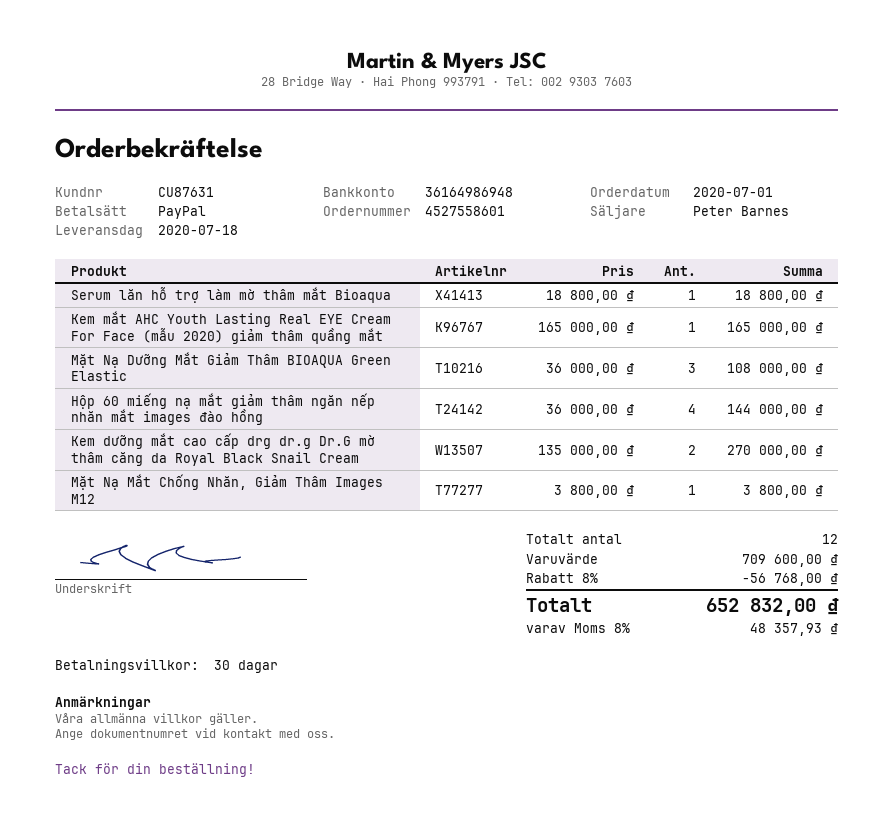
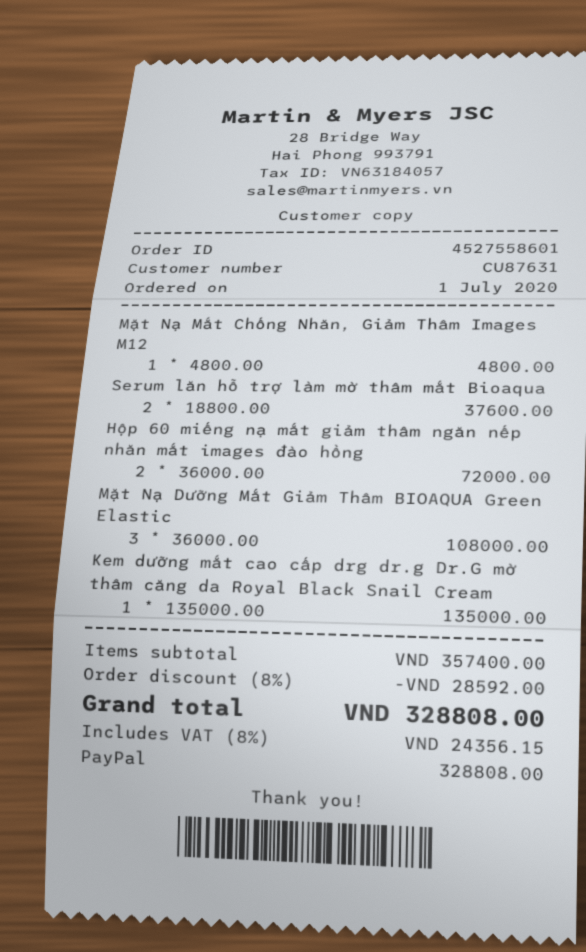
Serum lăn hỗ trợ làm mờ thâm mắt Bioaqua: 1 x 18800.00 = 18800.00 -> 2 x 18800.00 = 37600.00
Kem mắt AHC Youth Lasting Real EYE Cream For Face (mẫu 2020) giảm thâm quầng mắt: 1 x 165000.00 = 165000.00 -> none
Hộp 60 miếng nạ mắt giảm thâm ngăn nếp nhăn mắt images đào hồng: 4 x 36000.00 = 144000.00 -> 2 x 36000.00 = 72000.00
Kem dưỡng mắt cao cấp drg dr.g Dr.G mờ thâm căng da Royal Black Snail Cream: 2 x 135000.00 = 270000.00 -> 1 x 135000.00 = 135000.00
Mặt Nạ Mắt Chống Nhăn, Giảm Thâm Images M12: 1 x 3800.00 = 3800.00 -> 1 x 4800.00 = 4800.00
subtotal: 709600.00 -> 357400.00
discount: 8% = 56768.00 -> 8% = 28592.00
tax: 8% = 48357.93 -> 8% = 24356.15
total: 652832.00 -> 328808.00

